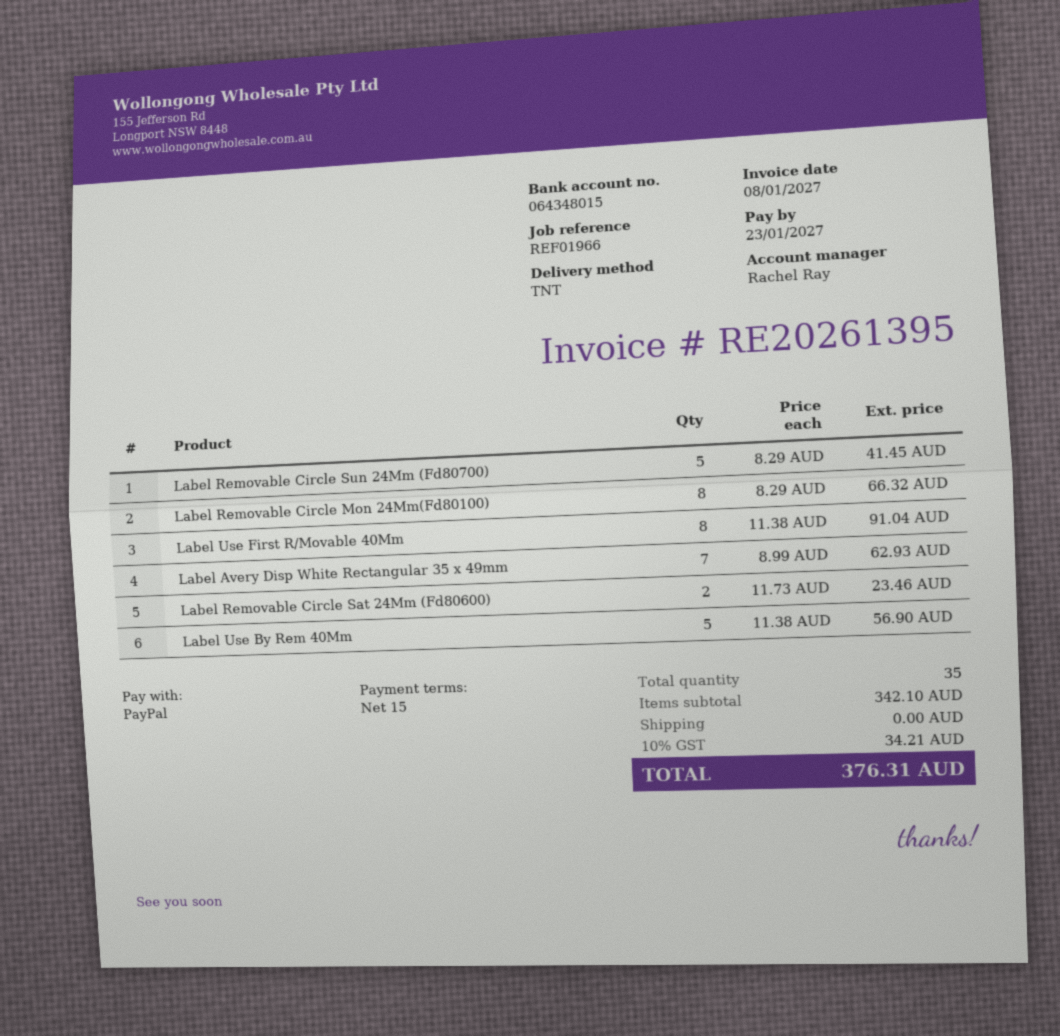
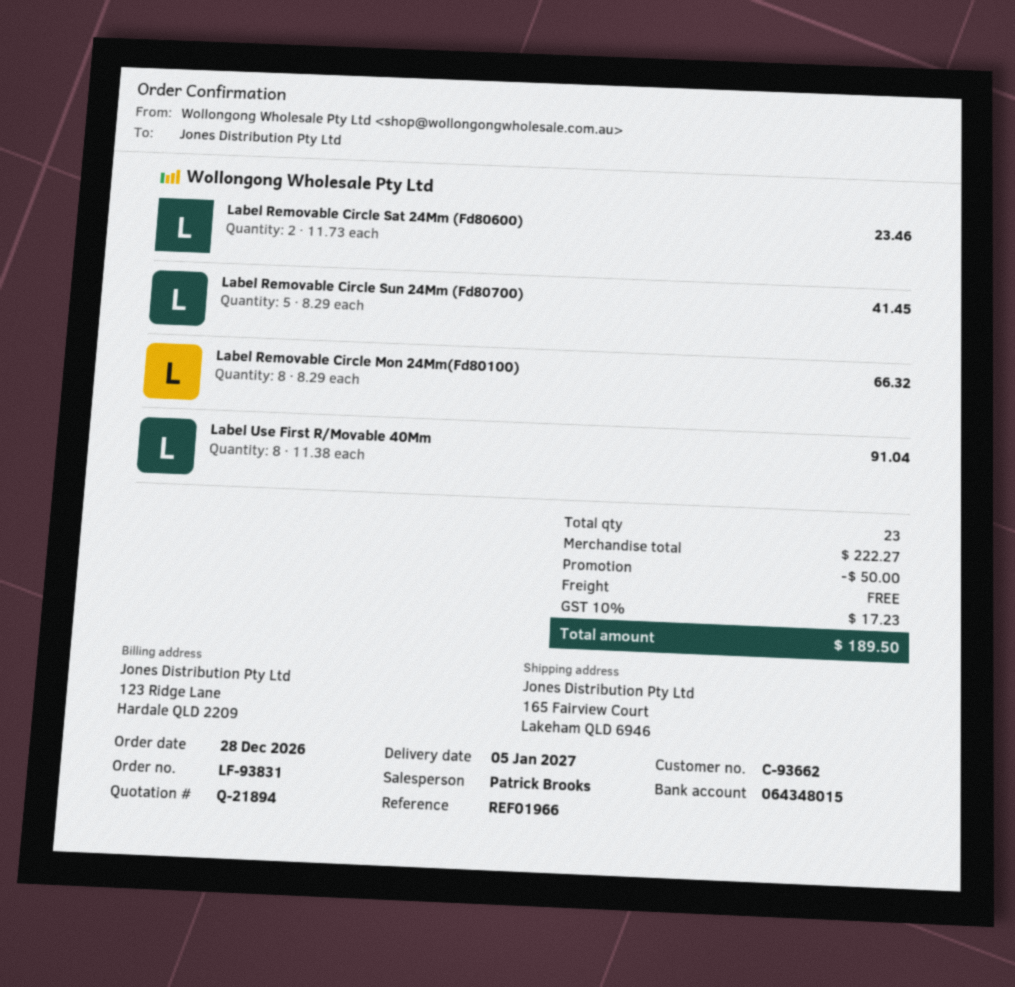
sales rep: Rachel Ray -> Patrick Brooks
Label Avery Disp White Rectangular 35 x 49mm: 7 x 8.99 = 62.93 -> none
Label Use By Rem 40Mm: 5 x 11.38 = 56.90 -> none
total quantity: 35 -> 23
subtotal: 342.10 -> 222.27
discount: none -> 50.00
tax: 10% = 34.21 -> 10% = 17.23
total: 376.31 -> 189.50

